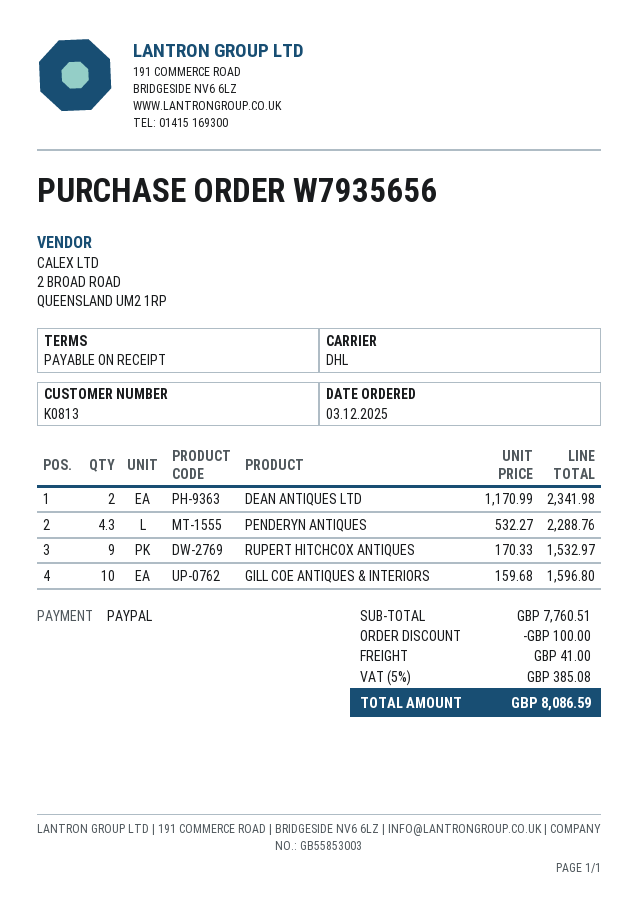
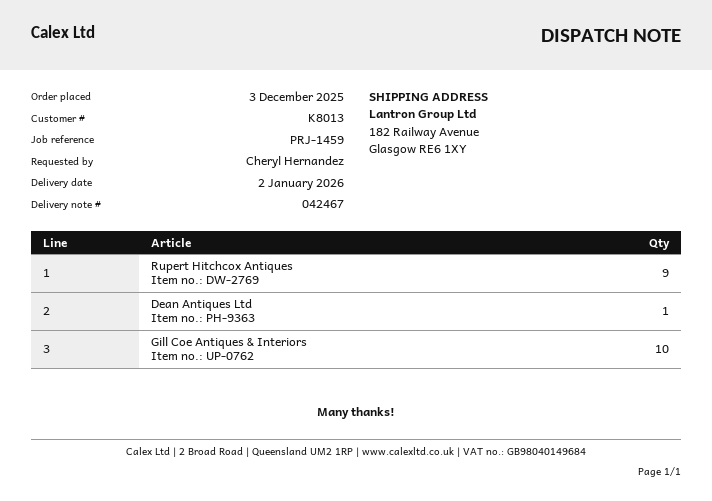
customer number: K0813 -> K8013
DEAN ANTIQUES LTD: 2 -> 1
PENDERYN ANTIQUES: 4.3 -> none

